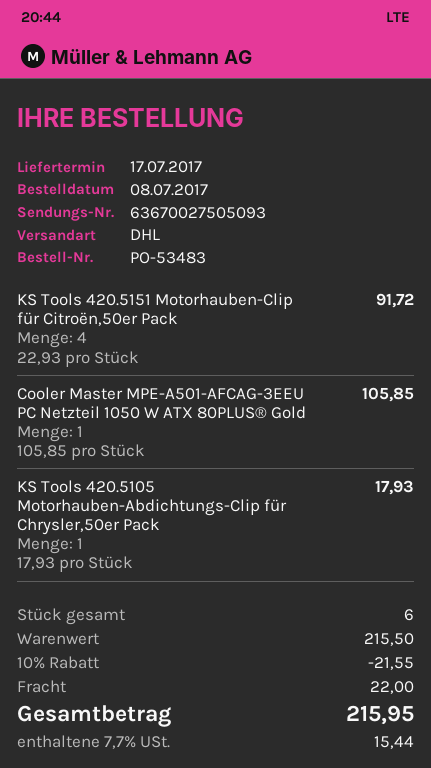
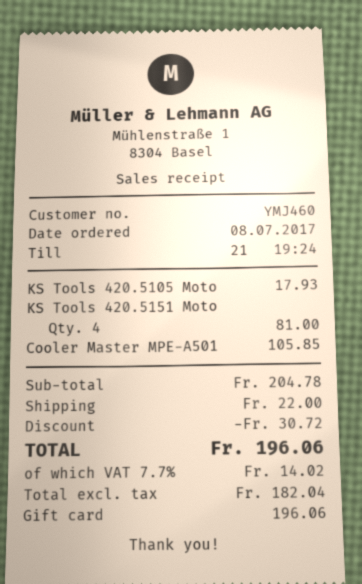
KS Tools 420.5151 Motorhauben-Clip für Citroën,50er Pack: 4 for 91.72 -> 4 for 81.00
subtotal: 215.50 -> 204.78
discount: 21.55 -> 30.72
tax: 7.7% = 15.44 -> 7.7% = 14.02
total: 215.95 -> 196.06

